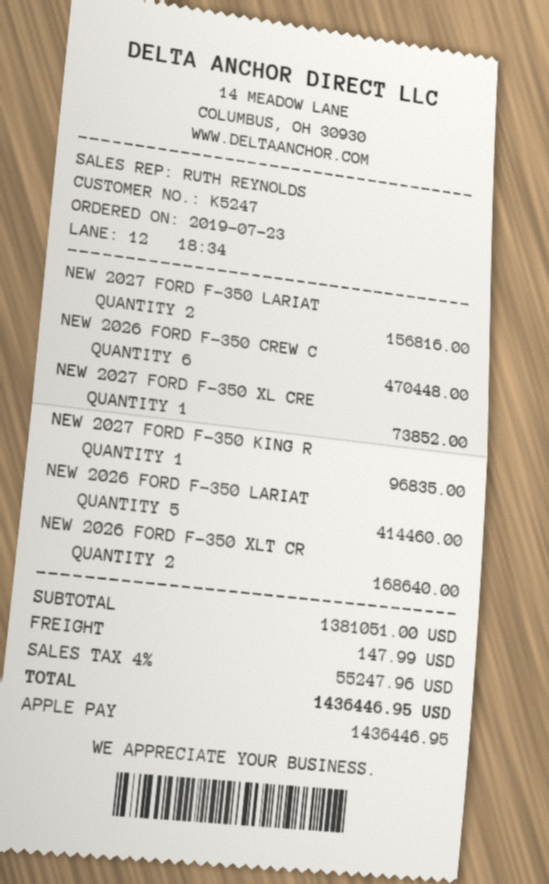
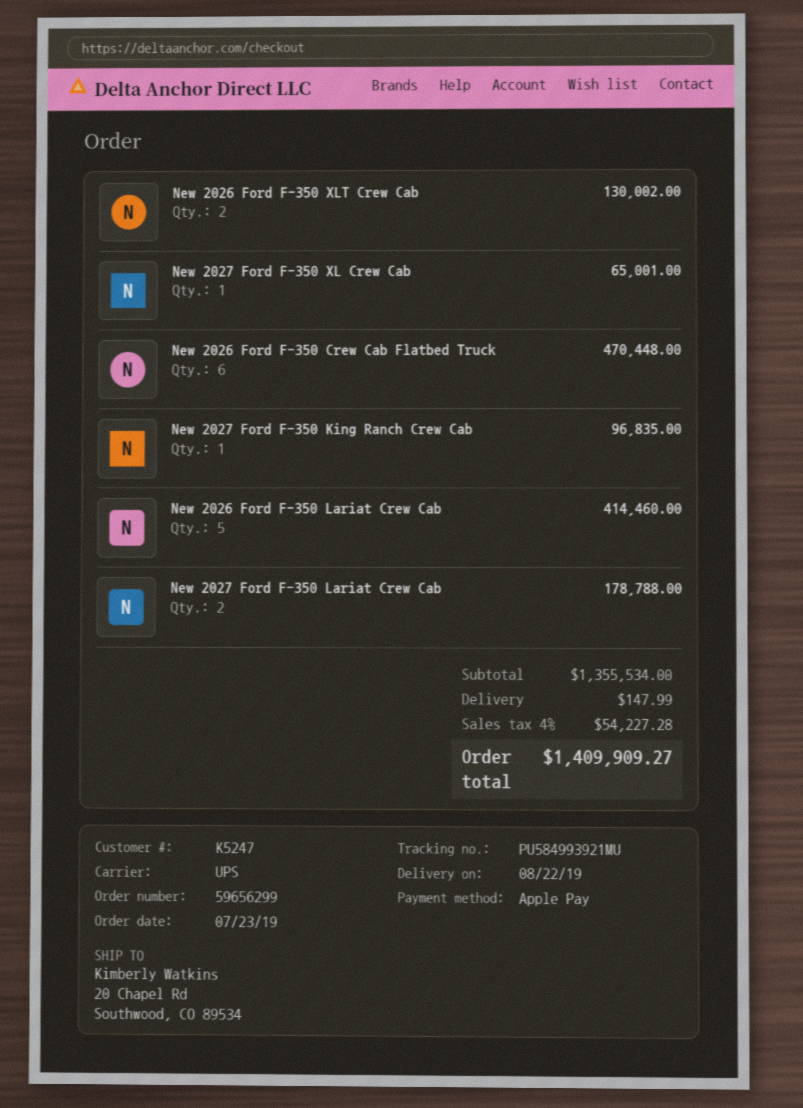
NEW 2027 FORD F-350 LARIAT: 2 for 156816.00 -> 2 for 178788.00
NEW 2027 FORD F-350 XL CRE: 1 for 73852.00 -> 1 for 65001.00
NEW 2026 FORD F-350 XLT CR: 2 for 168640.00 -> 2 for 130002.00
subtotal: 1381051.00 -> 1355534.00
tax: 4% = 55247.96 -> 4% = 54227.28
total: 1436446.95 -> 1409909.27

